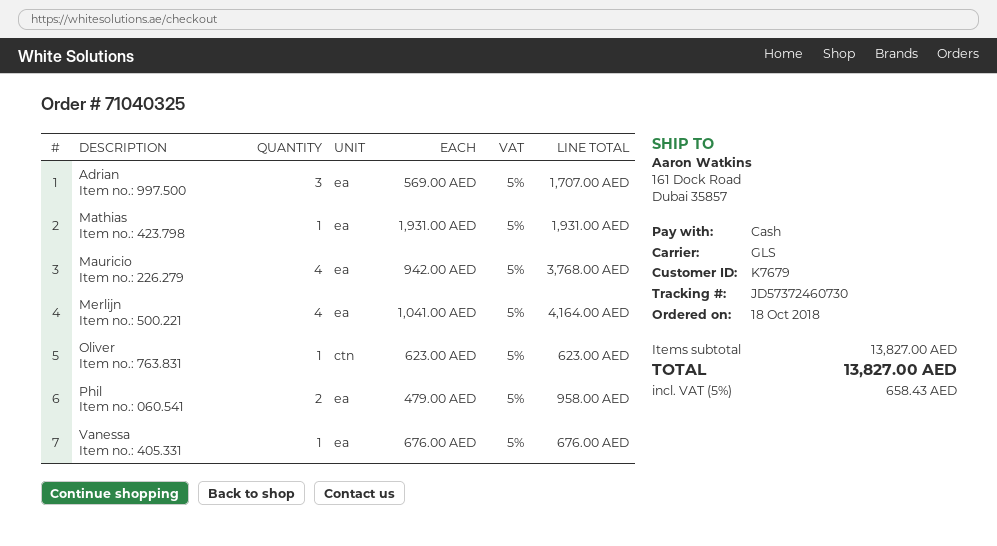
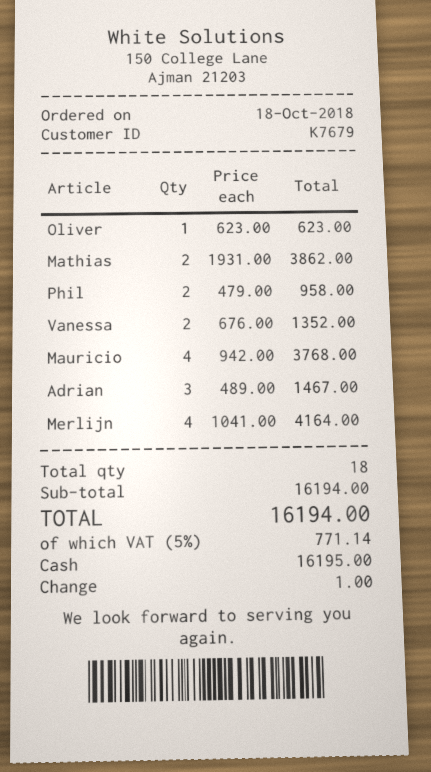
Adrian: 3 x 569.00 = 1707.00 -> 3 x 489.00 = 1467.00
Mathias: 1 x 1931.00 = 1931.00 -> 2 x 1931.00 = 3862.00
Vanessa: 1 x 676.00 = 676.00 -> 2 x 676.00 = 1352.00
subtotal: 13827.00 -> 16194.00
tax: 5% = 658.43 -> 5% = 771.14
total: 13827.00 -> 16194.00

